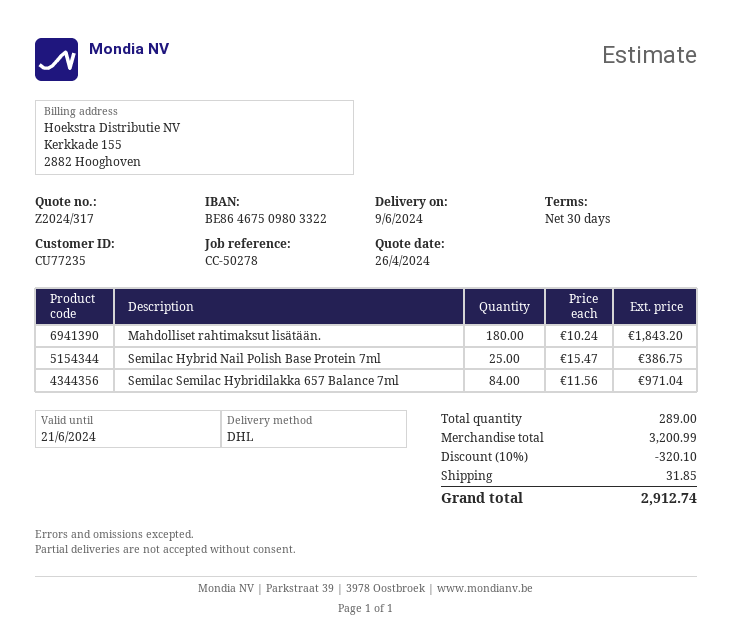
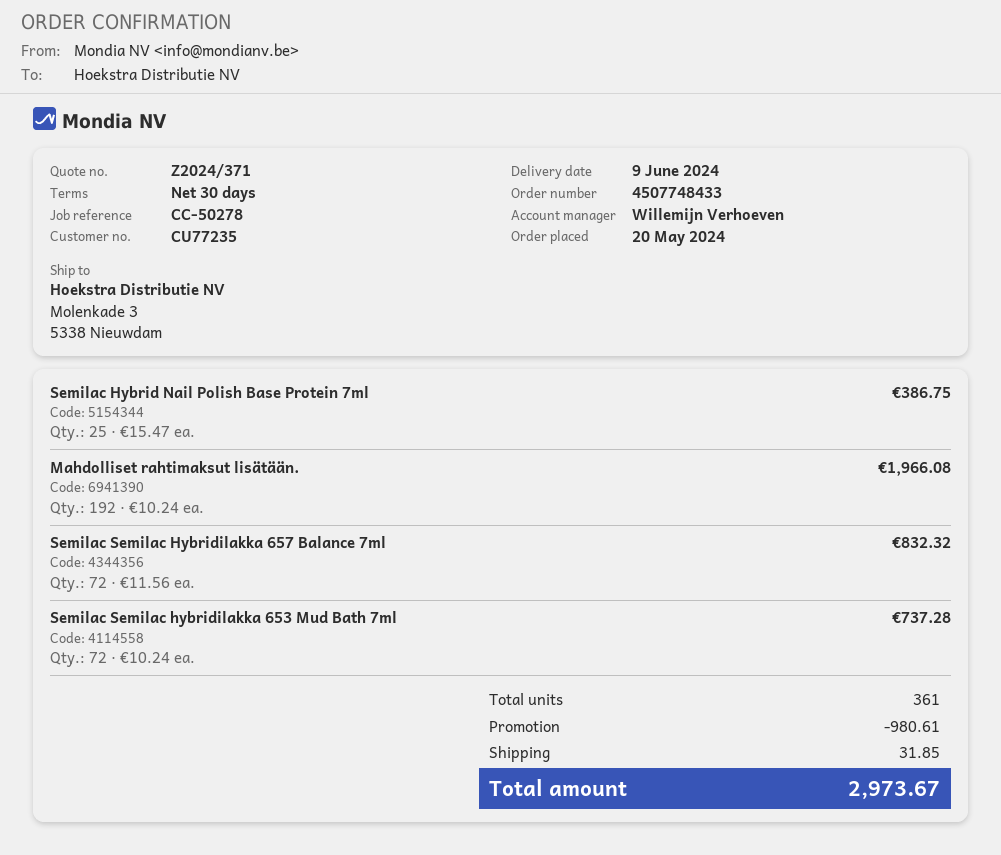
quote number: Z2024/317 -> Z2024/371
Mahdolliset rahtimaksut lisätään.: 180 x 10.24 = 1843.20 -> 192 x 10.24 = 1966.08
Semilac Semilac Hybridilakka 657 Balance 7ml: 84 x 11.56 = 971.04 -> 72 x 11.56 = 832.32
Semilac Semilac hybridilakka 653 Mud Bath 7ml: none -> 72 x 10.24 = 737.28
total quantity: 289 -> 361
discount: 320.10 -> 980.61
total: 2912.74 -> 2973.67

